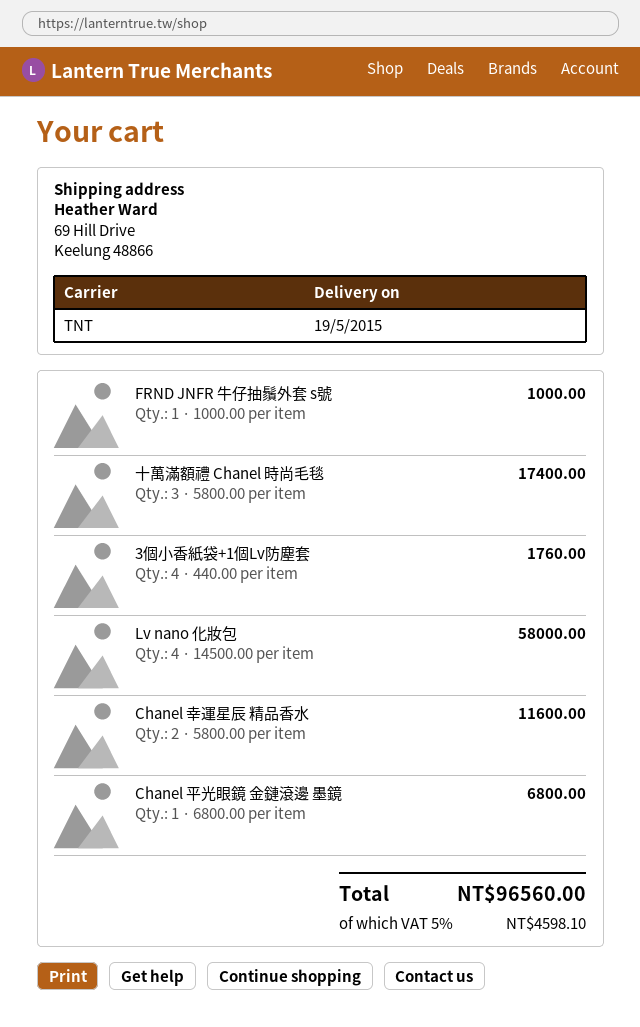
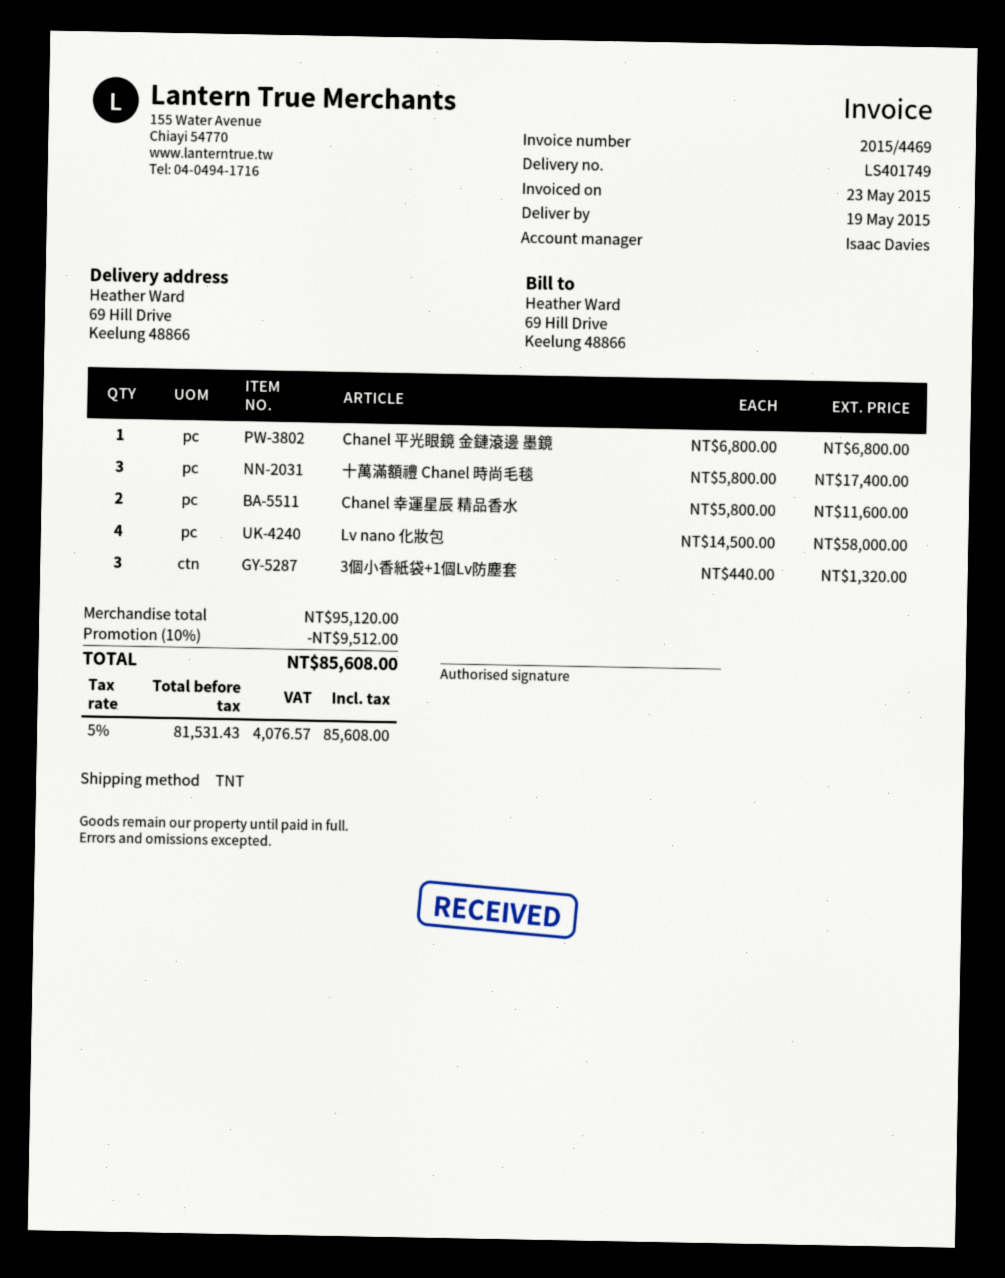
FRND JNFR 牛仔抽鬚外套 s號: 1 x 1000.00 = 1000.00 -> none
3個小香紙袋+1個Lv防塵套: 4 x 440.00 = 1760.00 -> 3 x 440.00 = 1320.00
discount: none -> 10% = 9512.00
tax: 5% = 4598.10 -> 5% = 4076.57
total: 96560.00 -> 85608.00

